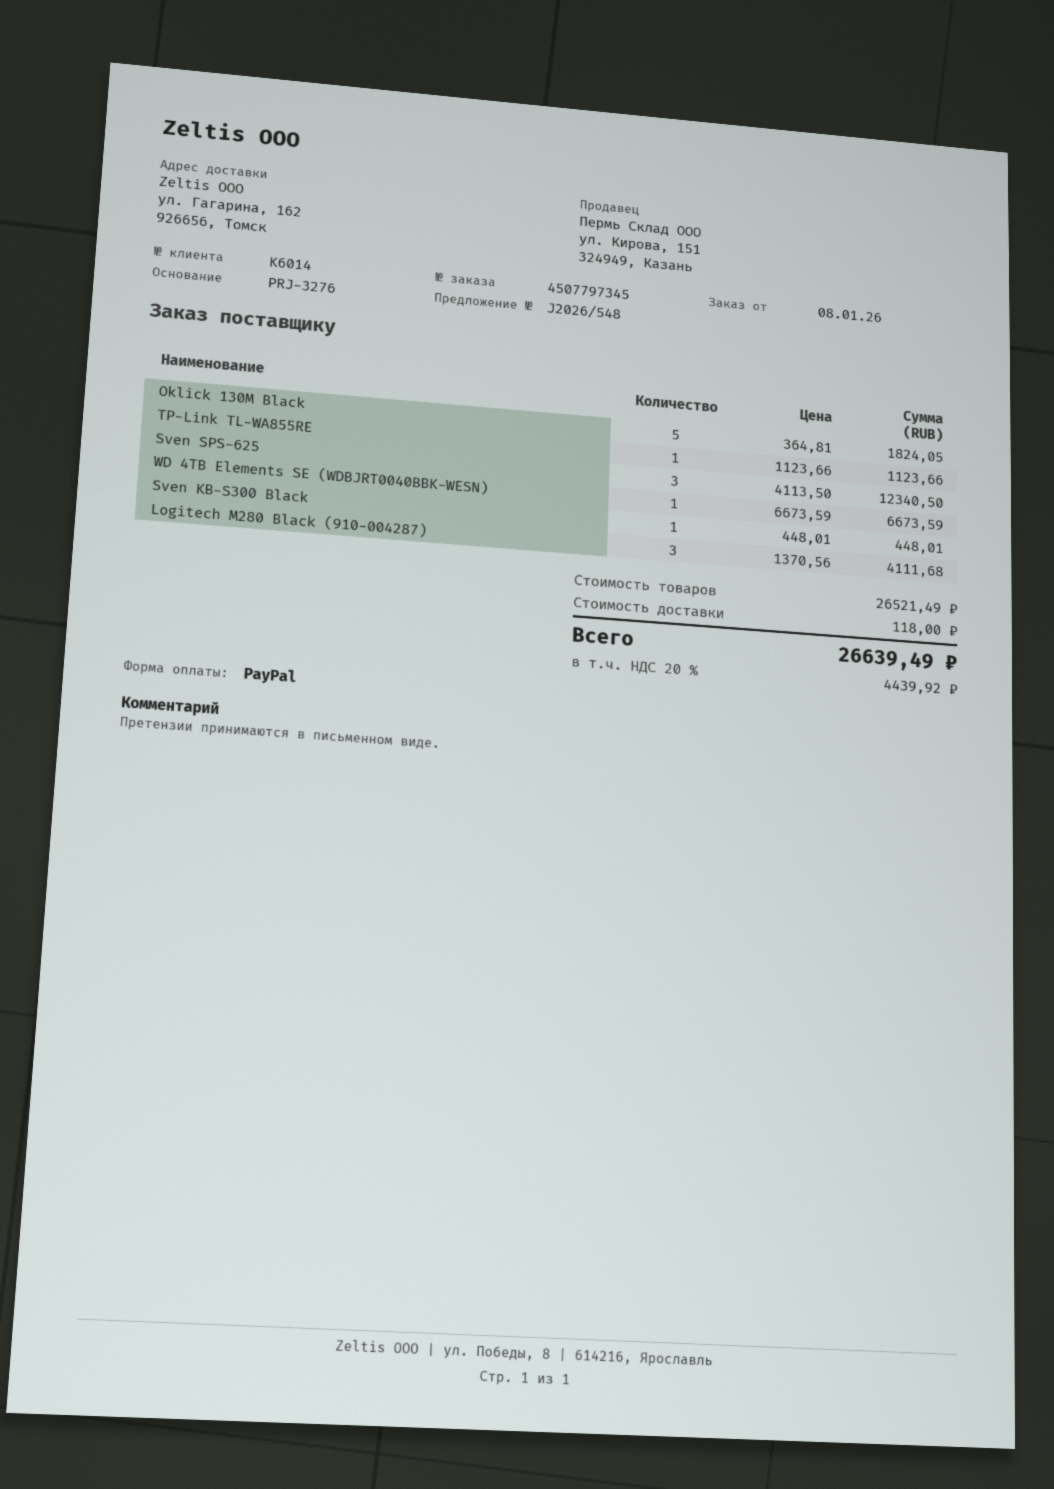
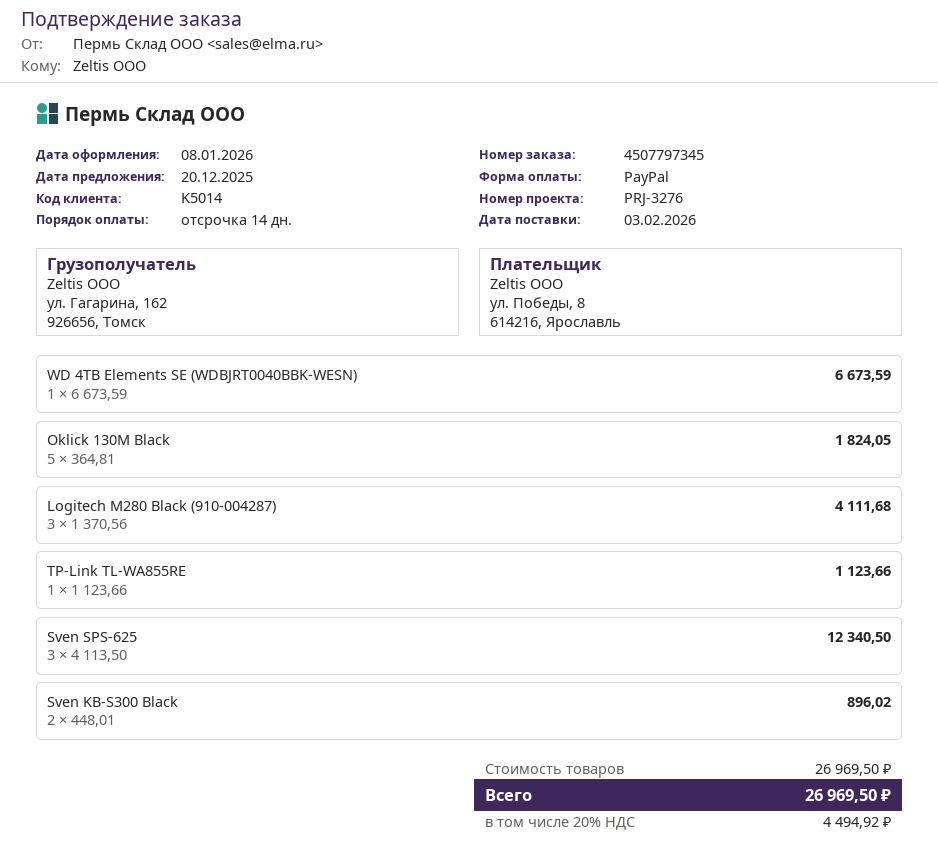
customer number: K6014 -> K5014
Sven KB-S300 Black: 1 x 448.01 = 448.01 -> 2 x 448.01 = 896.02
subtotal: 26521.49 -> 26969.50
shipping: 118.00 -> none
tax: 20% = 4439.92 -> 20% = 4494.92
total: 26639.49 -> 26969.50

